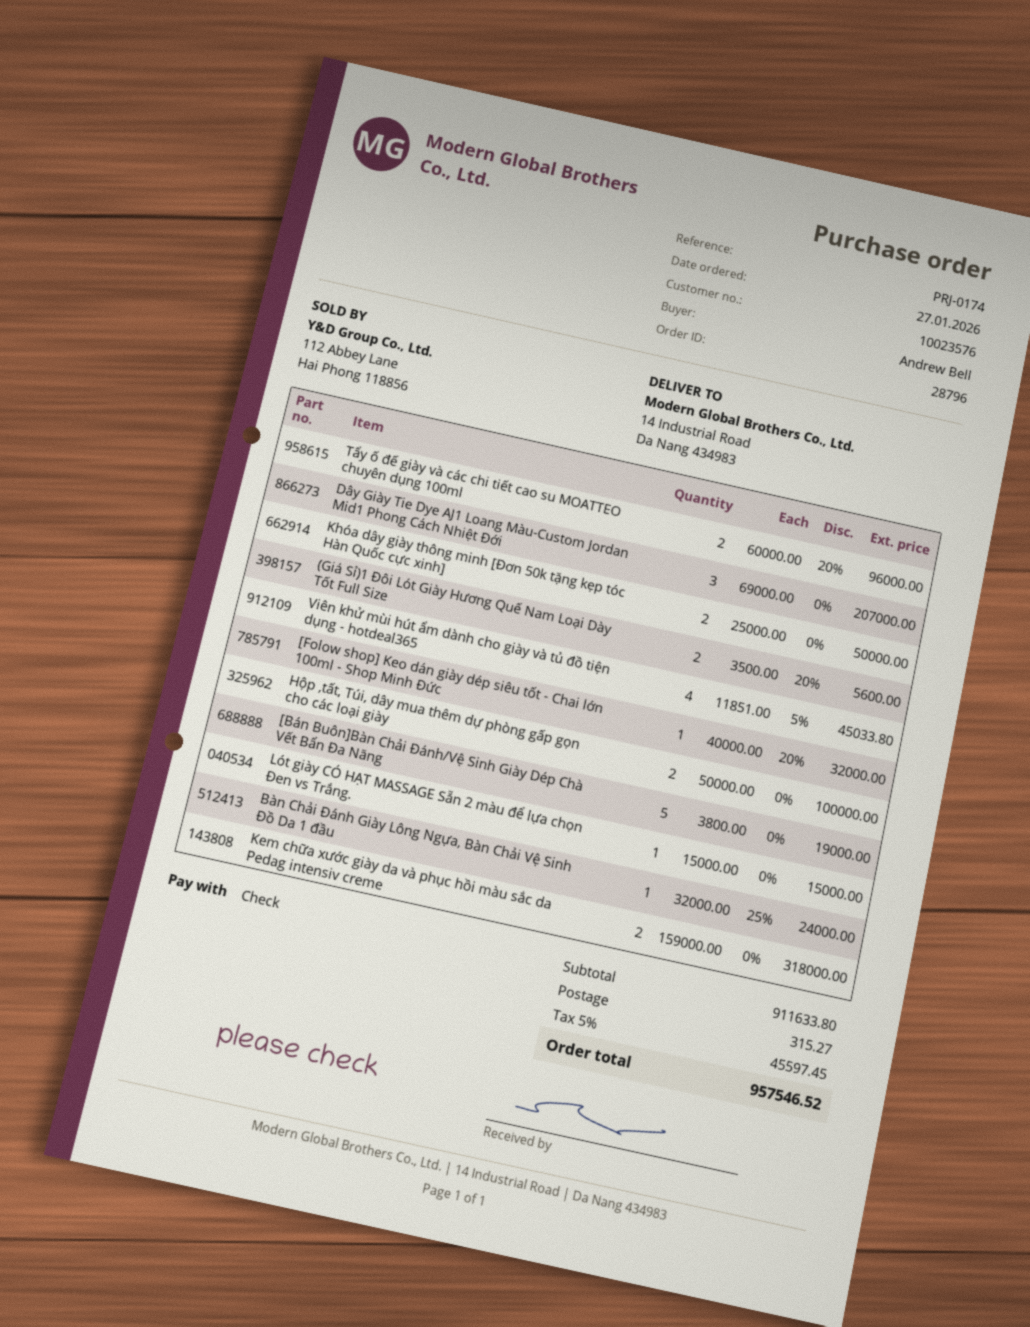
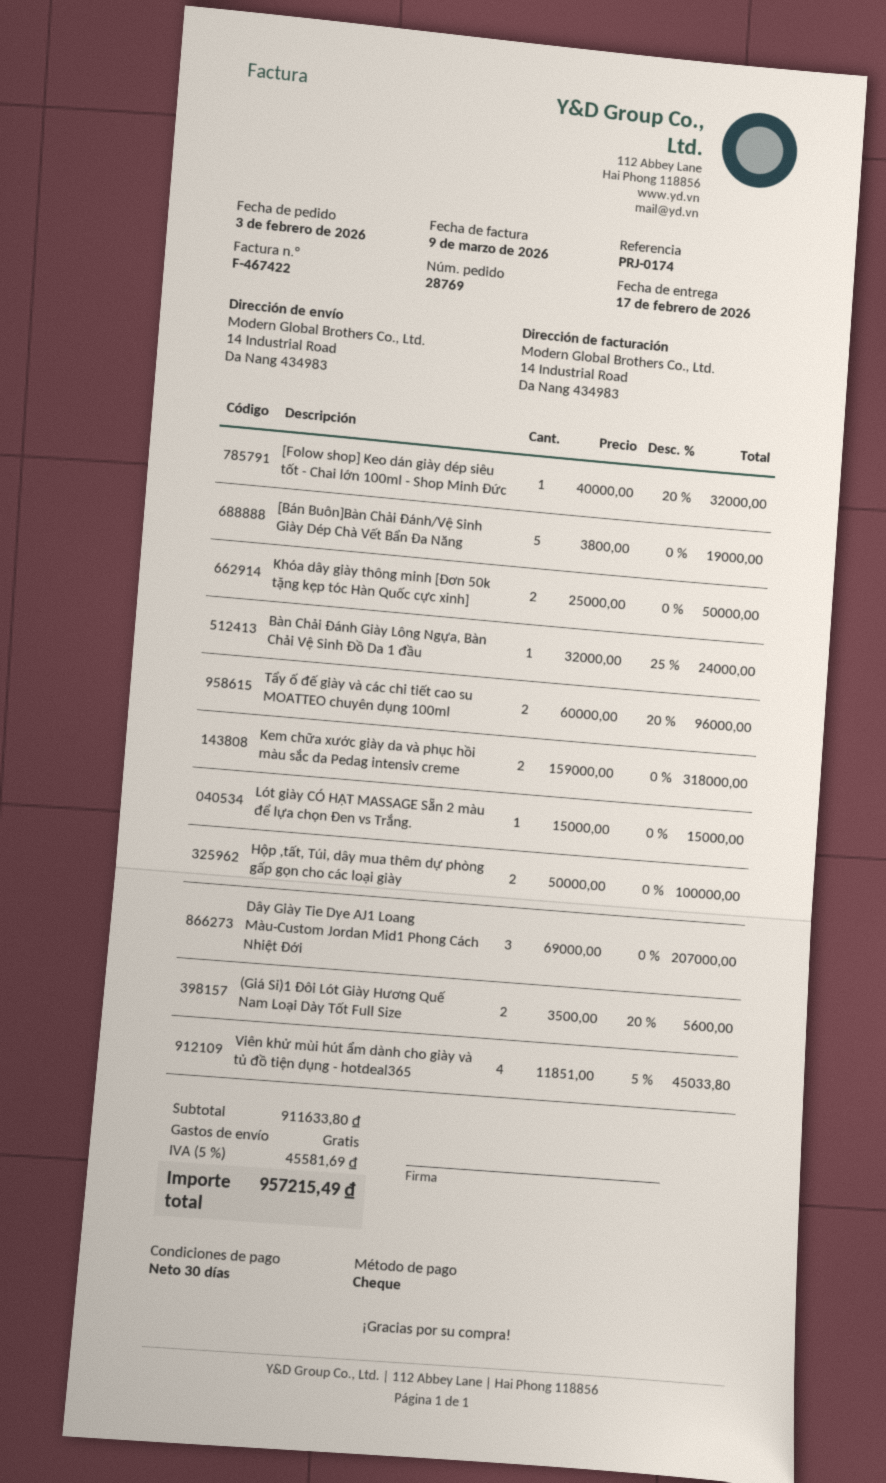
order number: 28796 -> 28769
order date: 2026-01-27 -> 2026-02-03
shipping: 315.27 -> 0.00
tax: 5% = 45597.45 -> 5% = 45581.69
total: 957546.52 -> 957215.49

